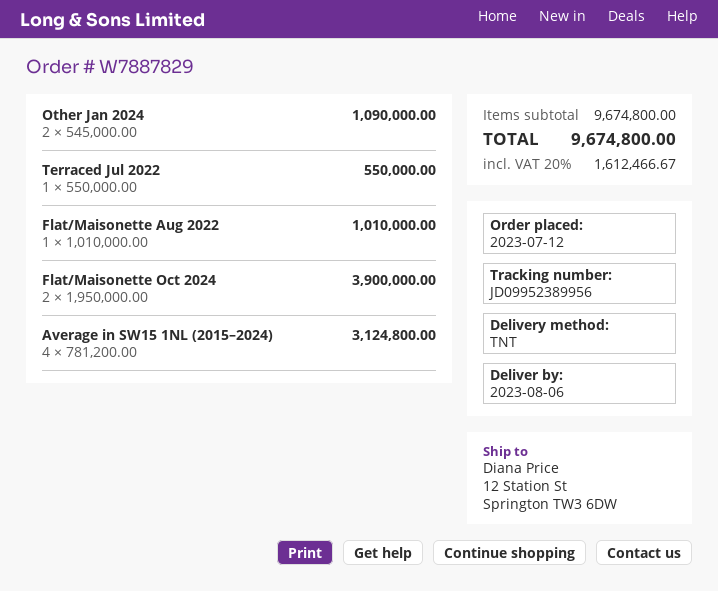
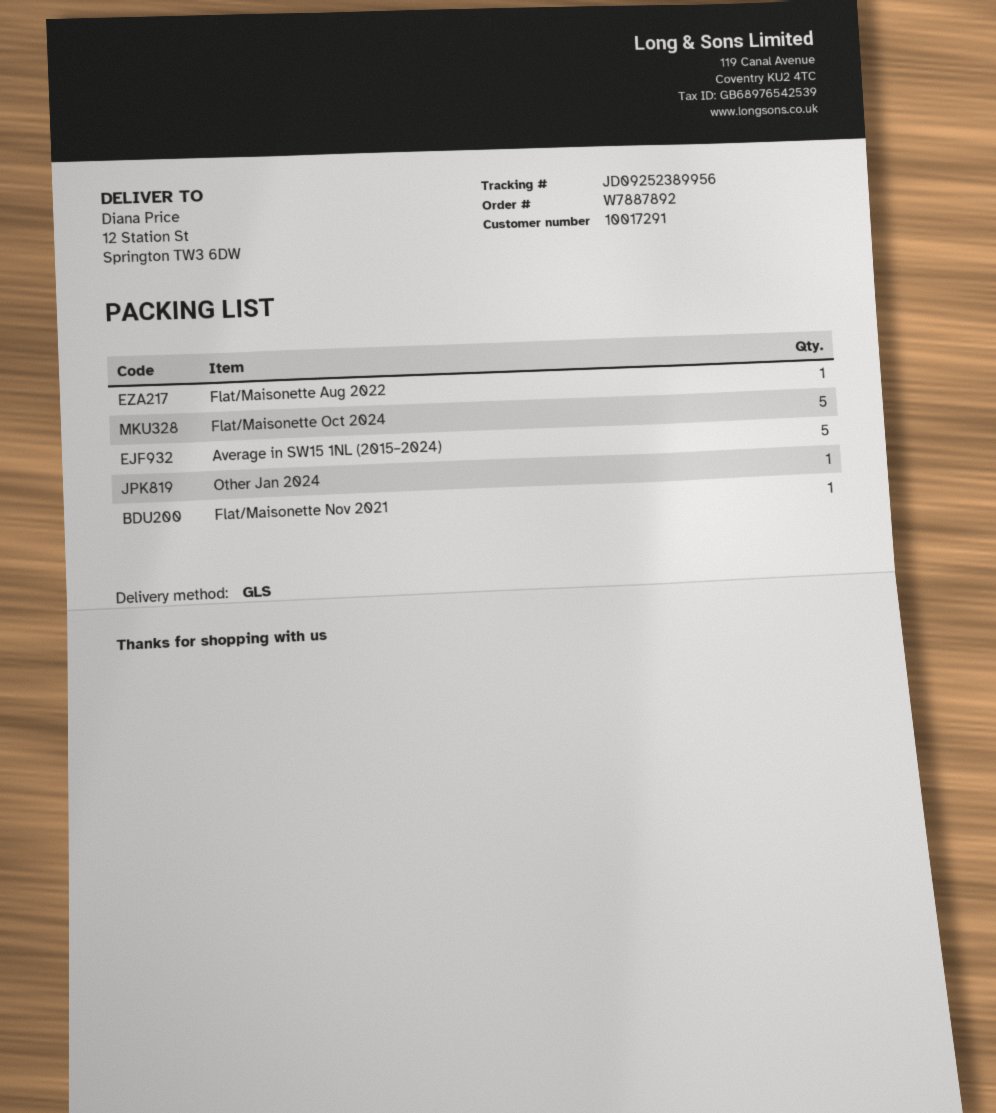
order number: W7887829 -> W7887892
shipping method: TNT -> GLS
tracking number: JD09952389956 -> JD09252389956
Other Jan 2024: 2 -> 1
Terraced Jul 2022: 1 -> none
Flat/Maisonette Oct 2024: 2 -> 5
Average in SW15 1NL (2015–2024): 4 -> 5
Flat/Maisonette Nov 2021: none -> 1

